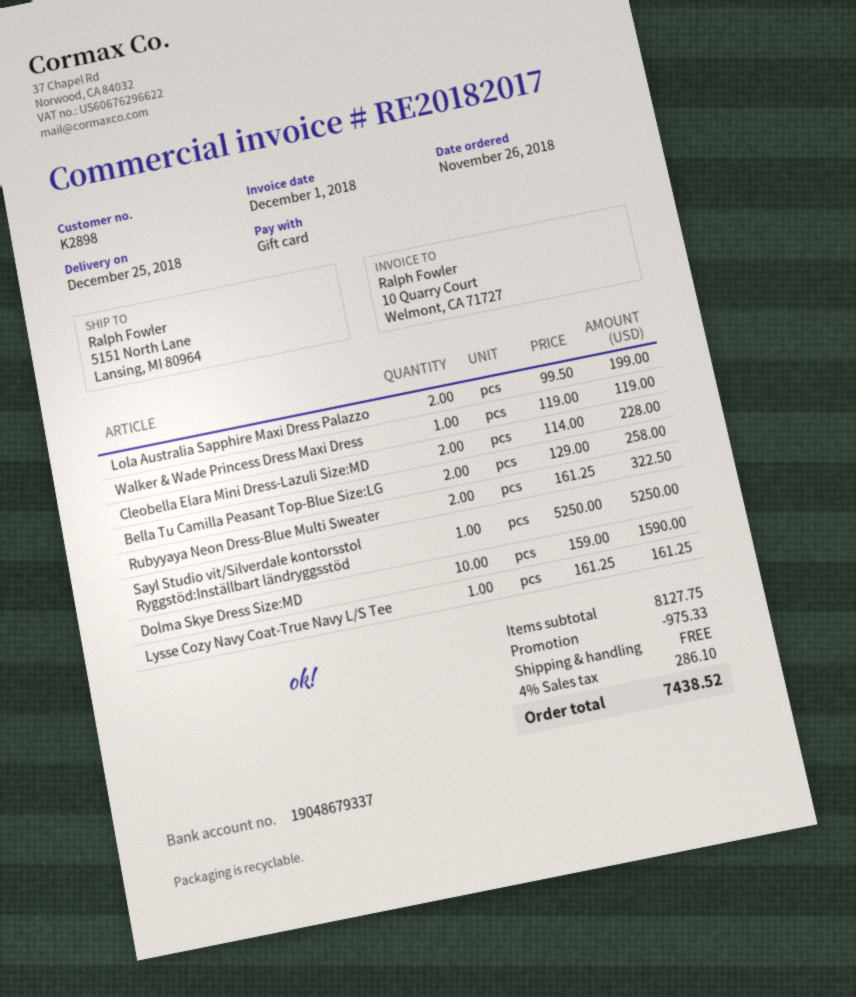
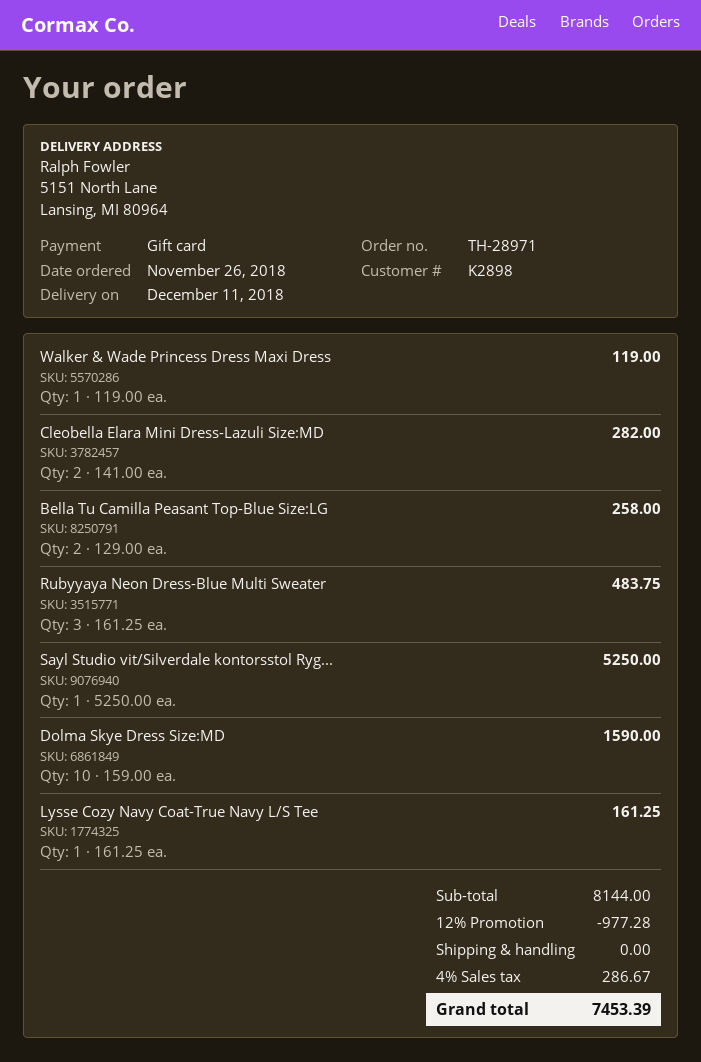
delivery date: 2018-12-25 -> 2018-12-11
Lola Australia Sapphire Maxi Dress Palazzo: 2 x 99.50 = 199.00 -> none
Cleobella Elara Mini Dress-Lazuli Size:MD: 2 x 114.00 = 228.00 -> 2 x 141.00 = 282.00
Rubyyaya Neon Dress-Blue Multi Sweater: 2 x 161.25 = 322.50 -> 3 x 161.25 = 483.75
subtotal: 8127.75 -> 8144.00
discount: 975.33 -> 977.28
tax: 4% = 286.10 -> 4% = 286.67
total: 7438.52 -> 7453.39

